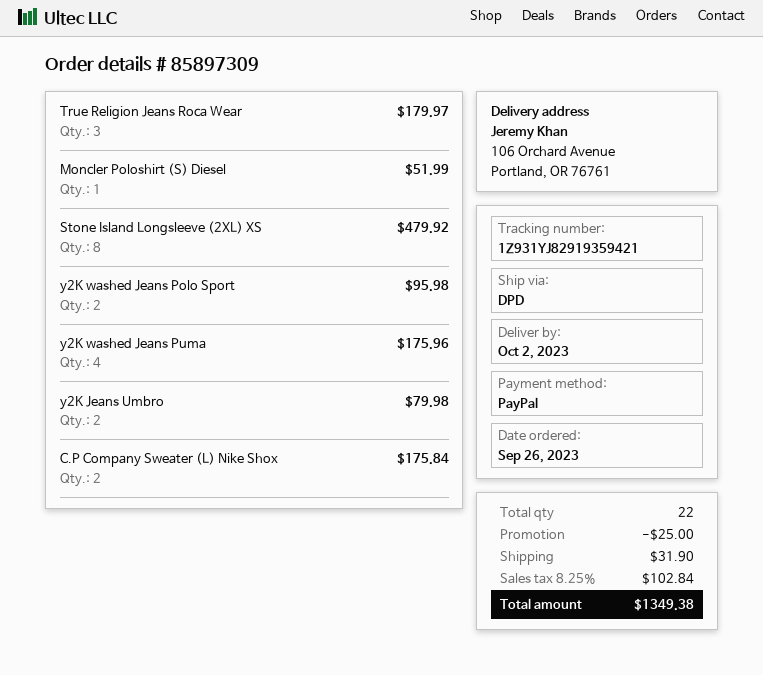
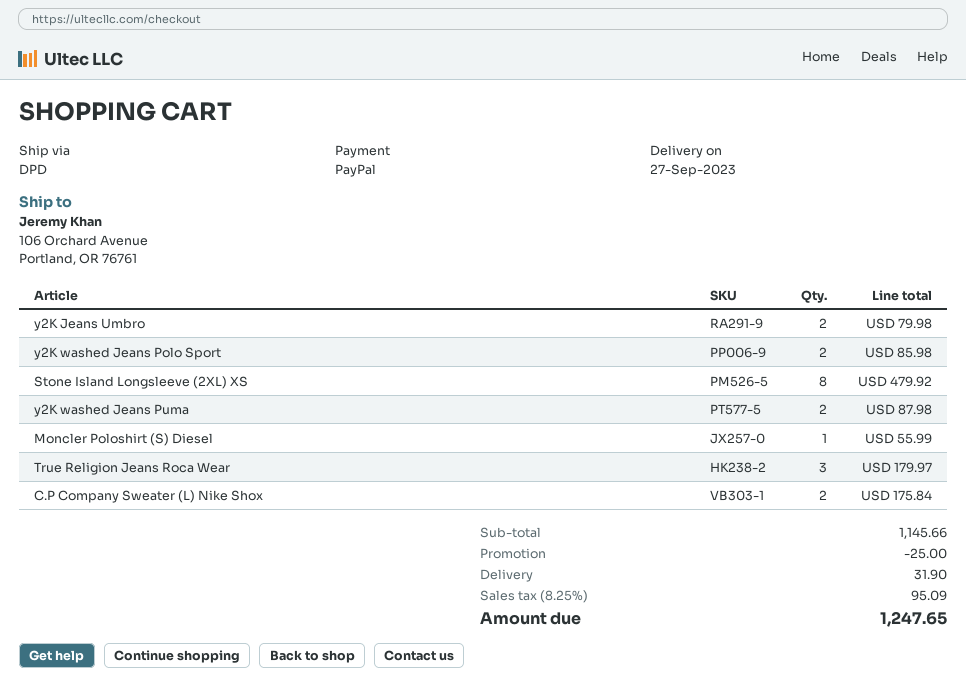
delivery date: 2023-10-02 -> 2023-09-27
Moncler Poloshirt (S) Diesel: 1 for 51.99 -> 1 for 55.99
y2K washed Jeans Polo Sport: 2 for 95.98 -> 2 for 85.98
y2K washed Jeans Puma: 4 for 175.96 -> 2 for 87.98
tax: 8.25% = 102.84 -> 8.25% = 95.09
total: 1349.38 -> 1247.65

